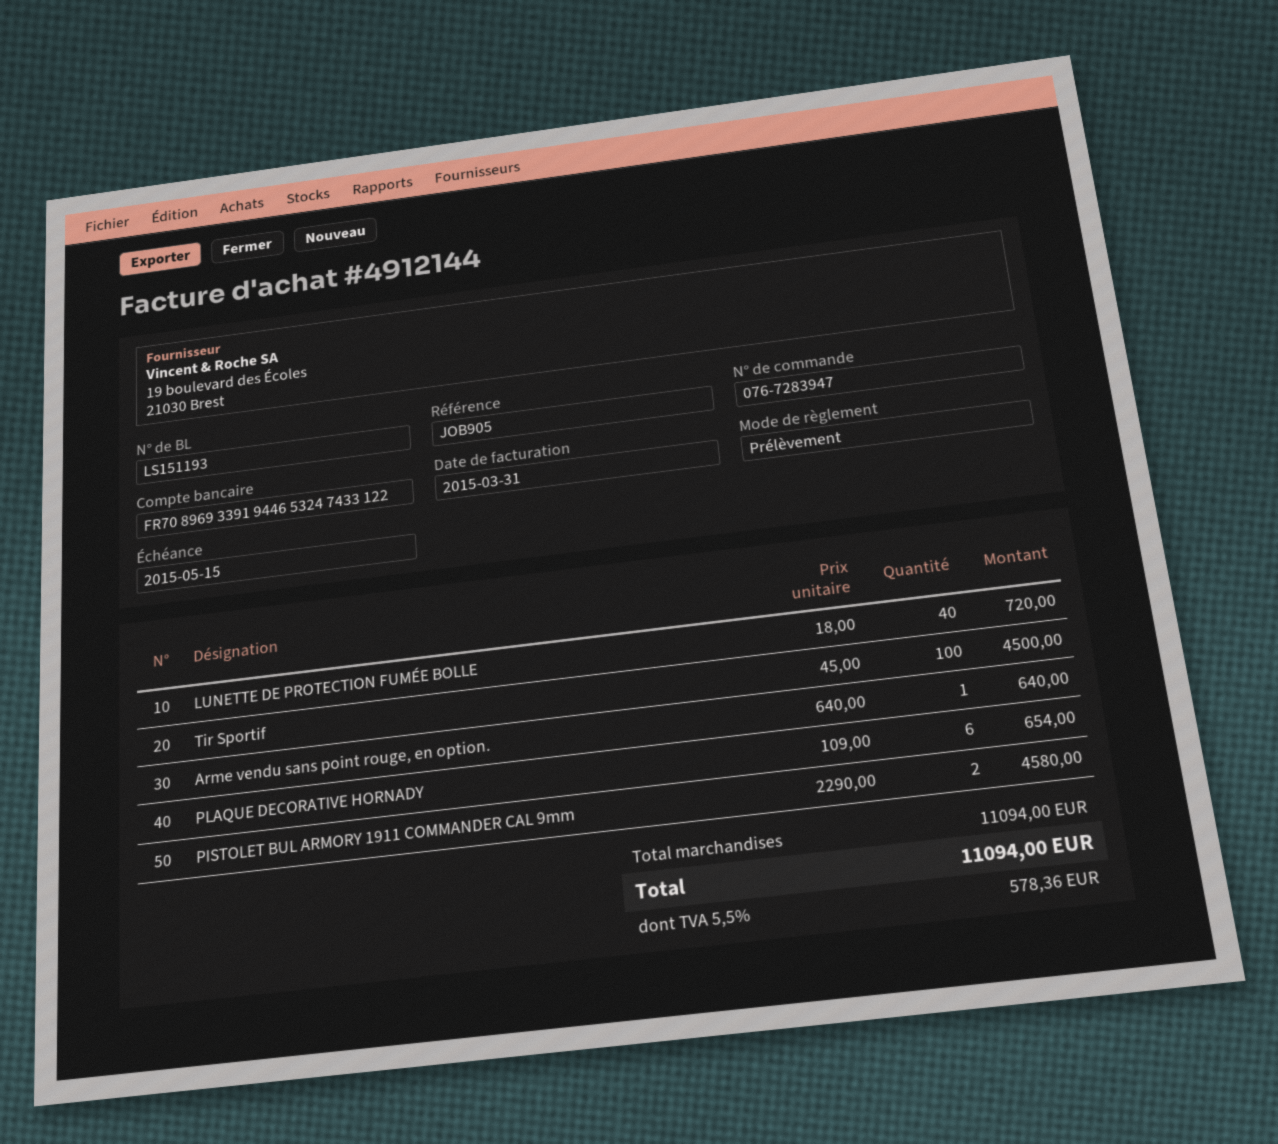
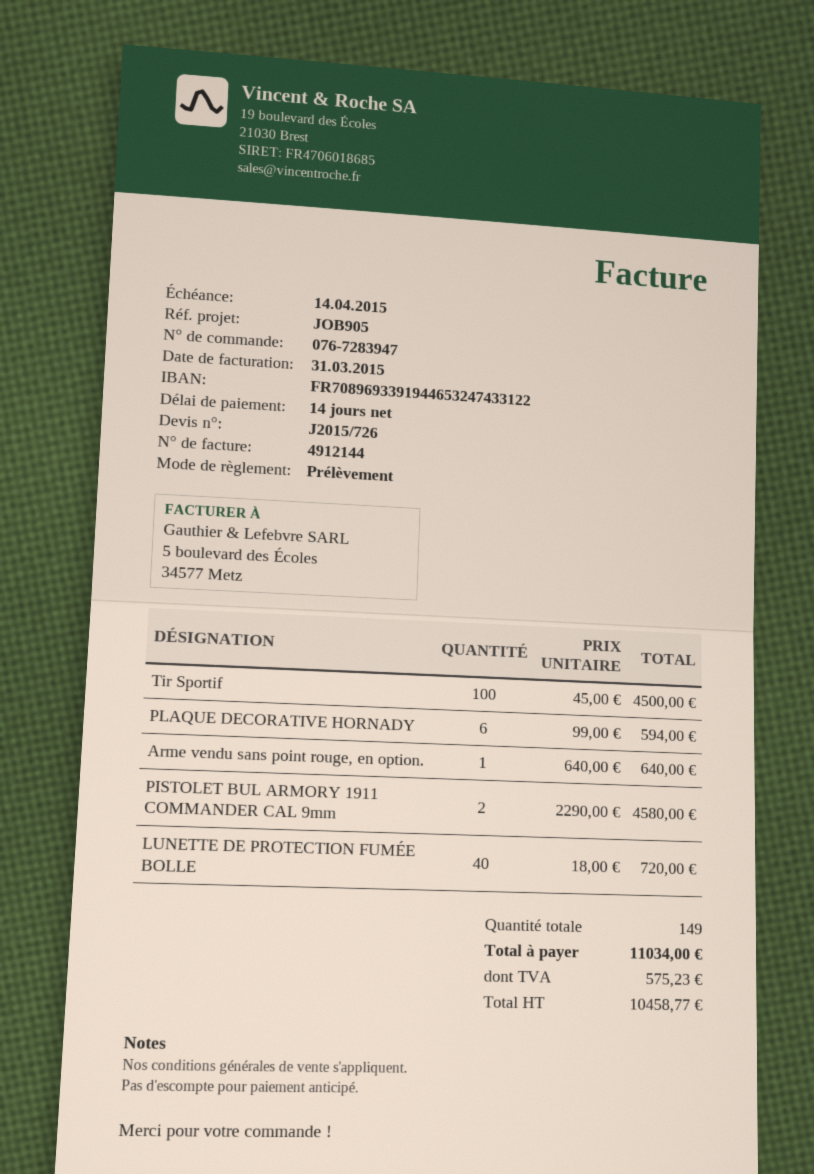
due date: 2015-05-15 -> 2015-04-14
PLAQUE DECORATIVE HORNADY: 6 x 109.00 = 654.00 -> 6 x 99.00 = 594.00
tax: 578.36 -> 575.23
total: 11094.00 -> 11034.00

